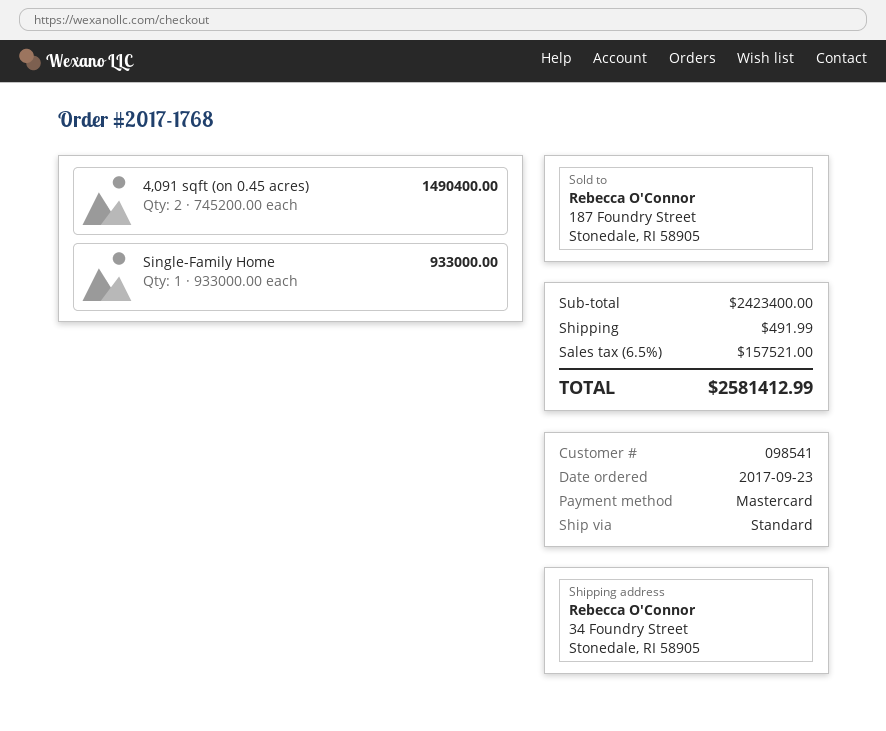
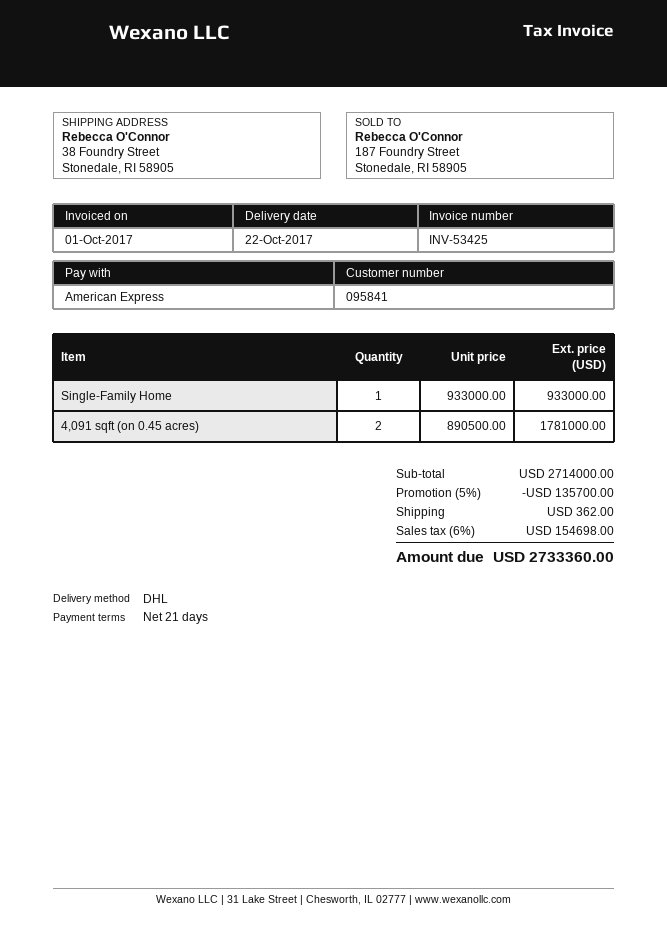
customer number: 098541 -> 095841
payment method: Mastercard -> American Express
shipping method: standard -> DHL
ship to: 34 Foundry Street, Stonedale, RI 58905 -> 38 Foundry Street, Stonedale, RI 58905
4,091 sqft (on 0.45 acres): 2 x 745200.00 = 1490400.00 -> 2 x 890500.00 = 1781000.00
subtotal: 2423400.00 -> 2714000.00
discount: none -> 5% = 135700.00
shipping: 491.99 -> 362.00
tax: 6.5% = 157521.00 -> 6% = 154698.00
total: 2581412.99 -> 2733360.00

